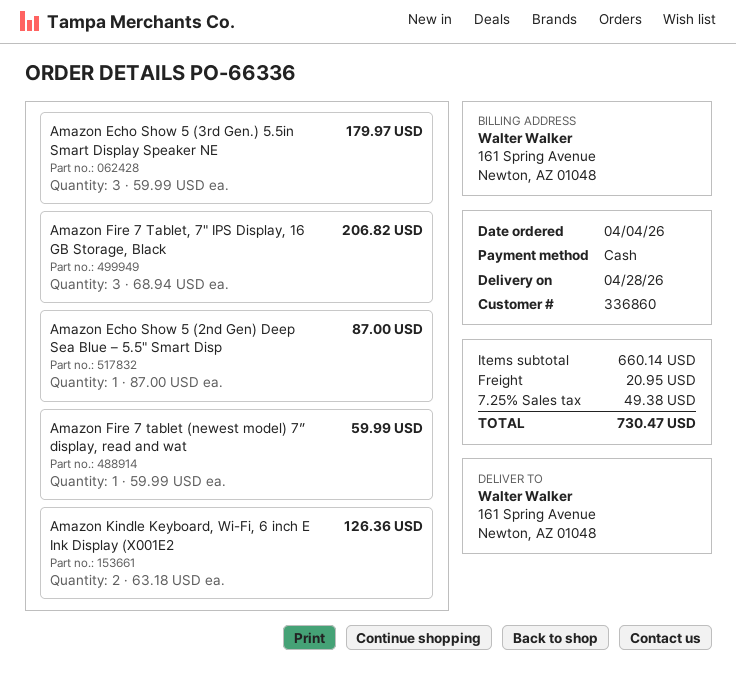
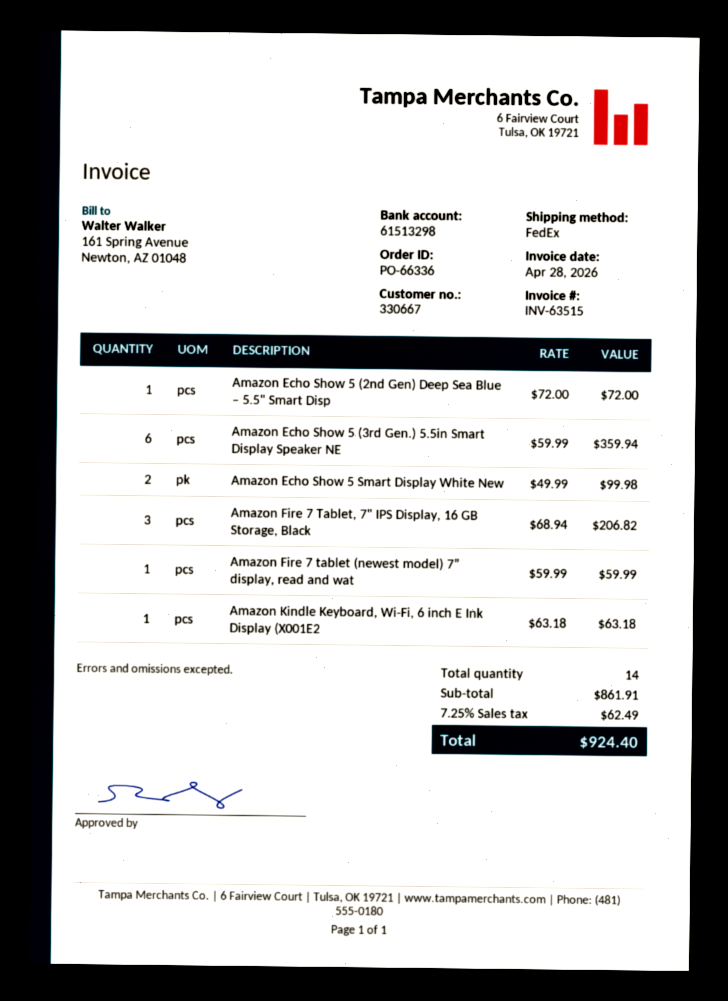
customer number: 336860 -> 330667
Amazon Echo Show 5 (3rd Gen.) 5.5in Smart Display Speaker NE: 3 x 59.99 = 179.97 -> 6 x 59.99 = 359.94
Amazon Echo Show 5 (2nd Gen) Deep Sea Blue – 5.5" Smart Disp: 1 x 87.00 = 87.00 -> 1 x 72.00 = 72.00
Amazon Kindle Keyboard, Wi-Fi, 6 inch E Ink Display (X001E2: 2 x 63.18 = 126.36 -> 1 x 63.18 = 63.18
Amazon Echo Show 5 Smart Display White New: none -> 2 x 49.99 = 99.98
subtotal: 660.14 -> 861.91
shipping: 20.95 -> none
tax: 7.25% = 49.38 -> 7.25% = 62.49
total: 730.47 -> 924.40

